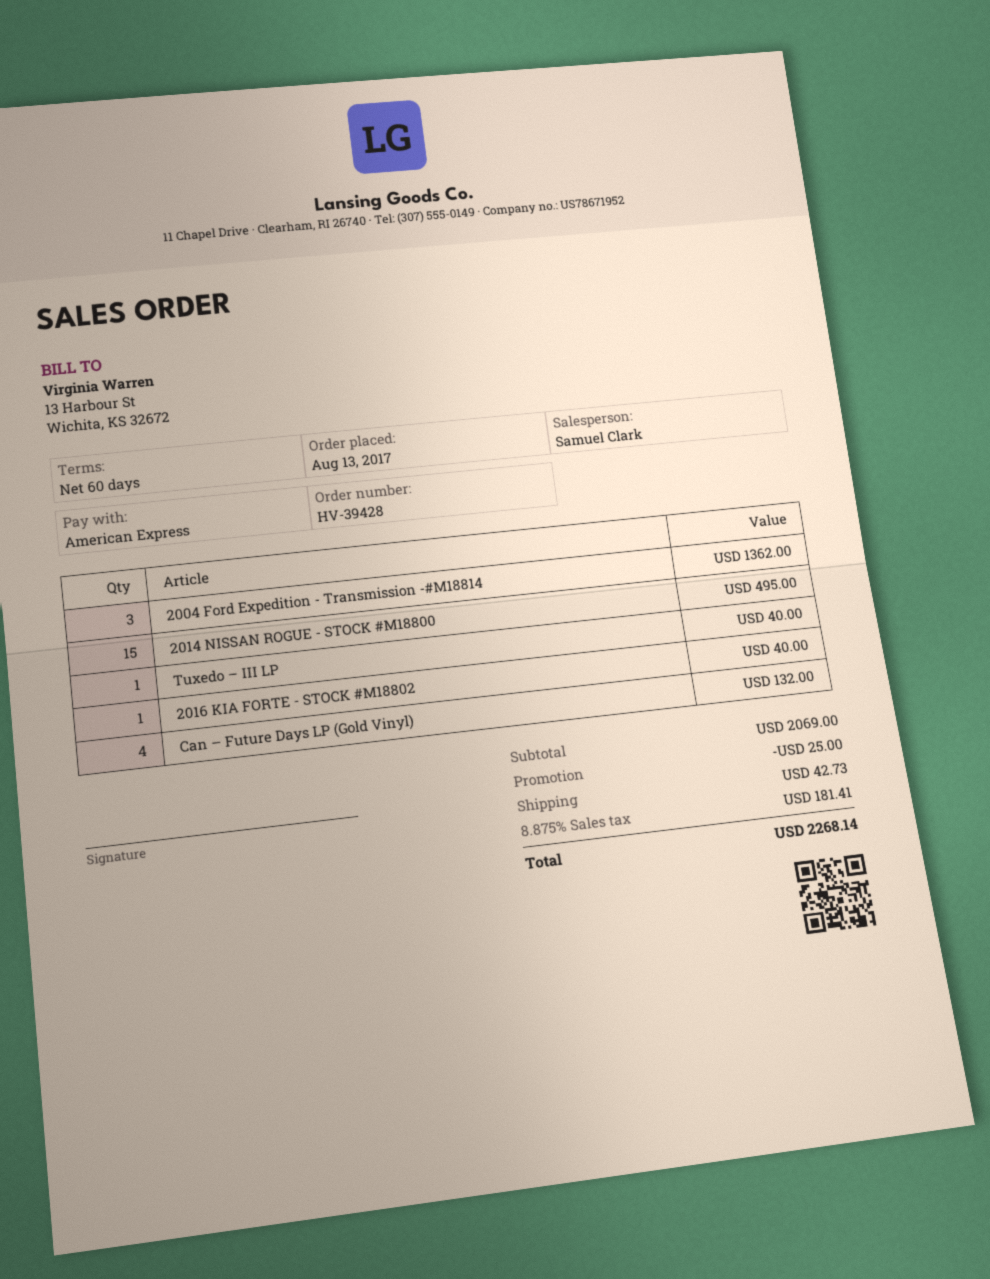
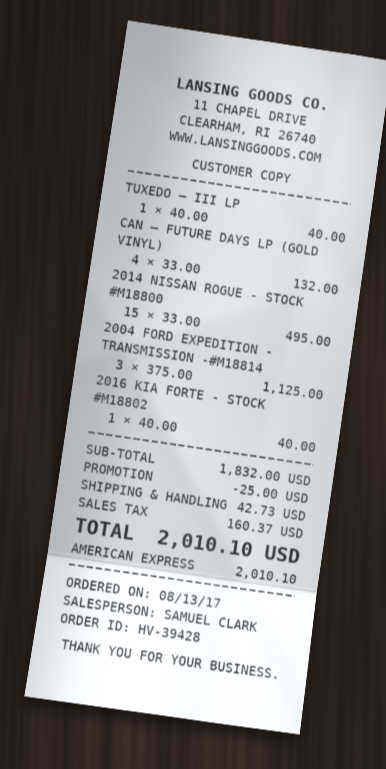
2004 Ford Expedition - Transmission -#M18814: 3 for 1362.00 -> 3 for 1125.00
subtotal: 2069.00 -> 1832.00
tax: 181.41 -> 160.37
total: 2268.14 -> 2010.10

